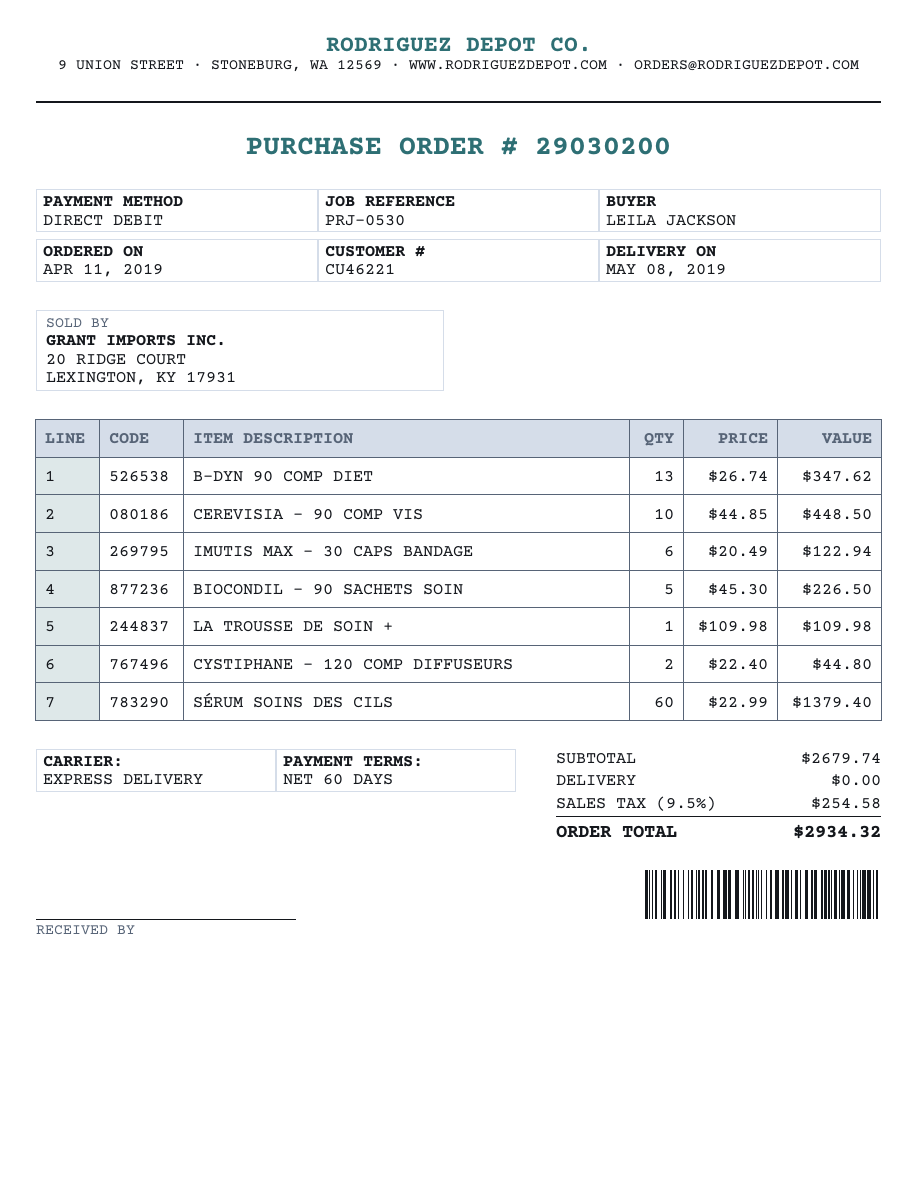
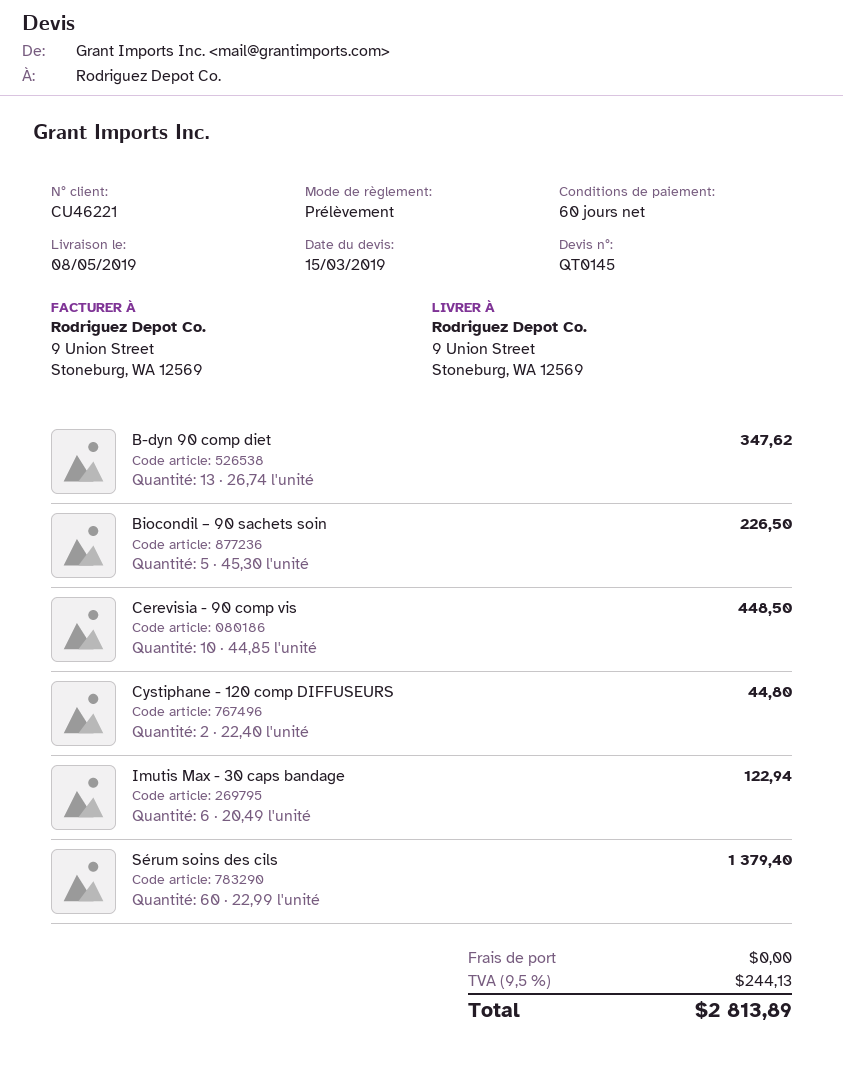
LA TROUSSE DE SOIN +: 1 x 109.98 = 109.98 -> none
tax: 9.5% = 254.58 -> 9.5% = 244.13
total: 2934.32 -> 2813.89

